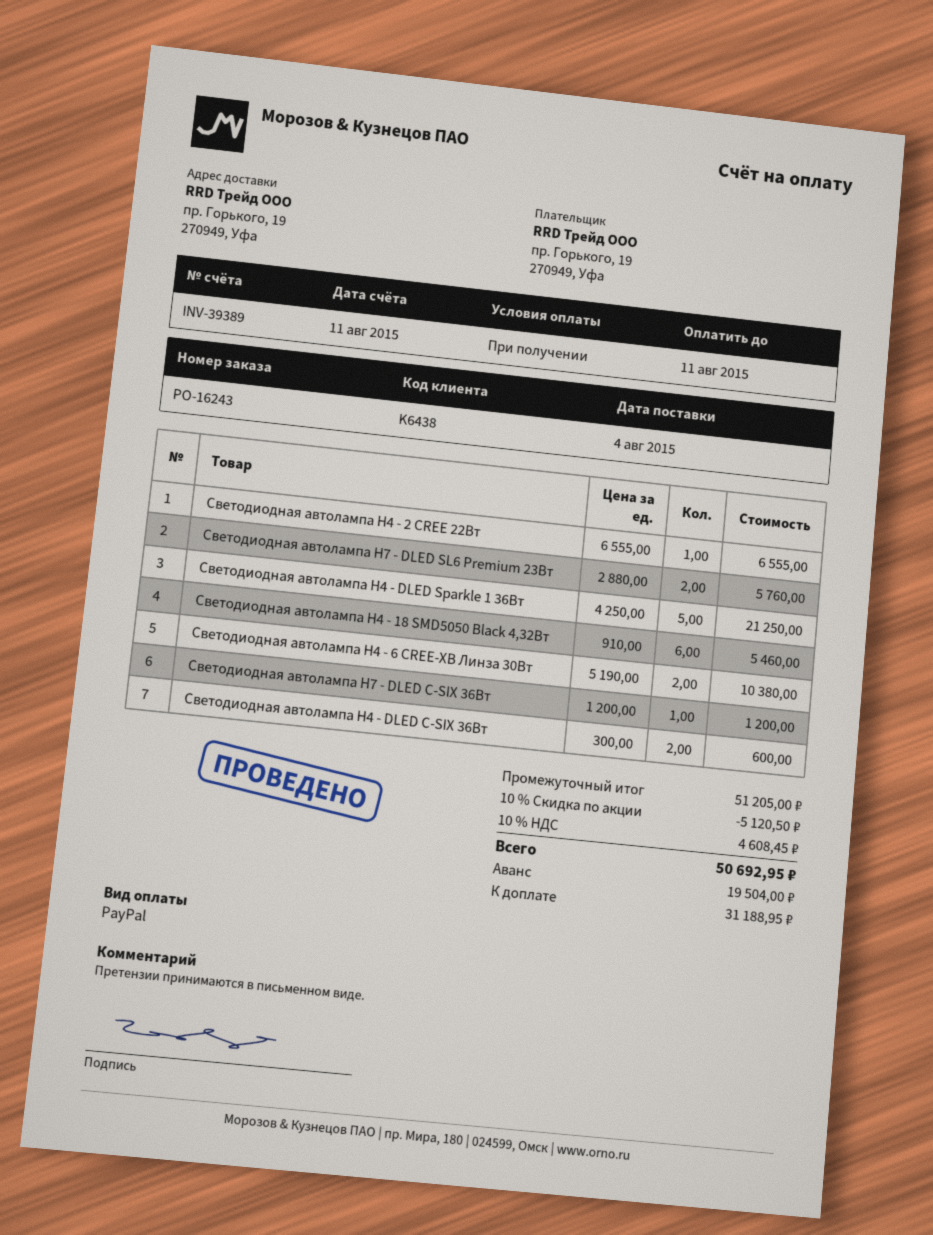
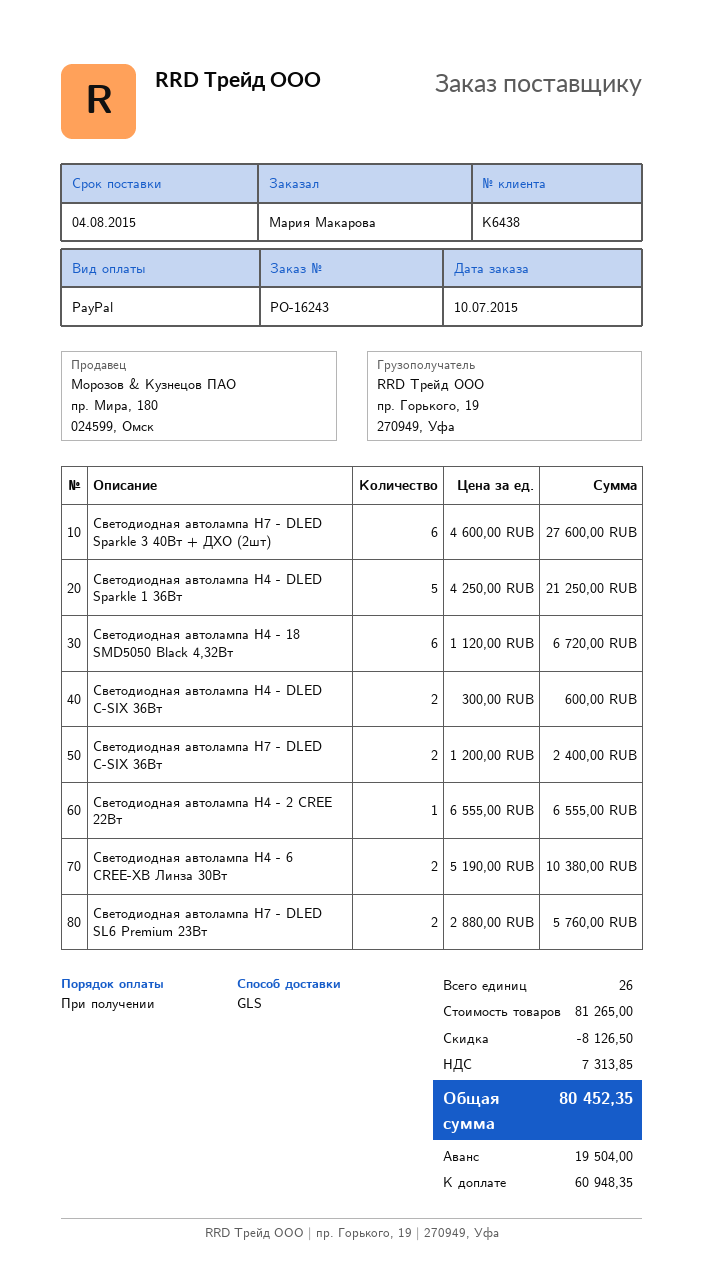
Светодиодная автолампа Н4 - 18 SMD5050 Black 4,32Вт: 6 x 910.00 = 5460.00 -> 6 x 1120.00 = 6720.00
Светодиодная автолампа Н7 - DLED C-SIX 36Вт: 1 x 1200.00 = 1200.00 -> 2 x 1200.00 = 2400.00
Светодиодная автолампа Н7 - DLED Sparkle 3 40Вт + ДХО (2шт): none -> 6 x 4600.00 = 27600.00
subtotal: 51205.00 -> 81265.00
discount: 5120.50 -> 8126.50
tax: 4608.45 -> 7313.85
total: 50692.95 -> 80452.35
balance: 31188.95 -> 60948.35

